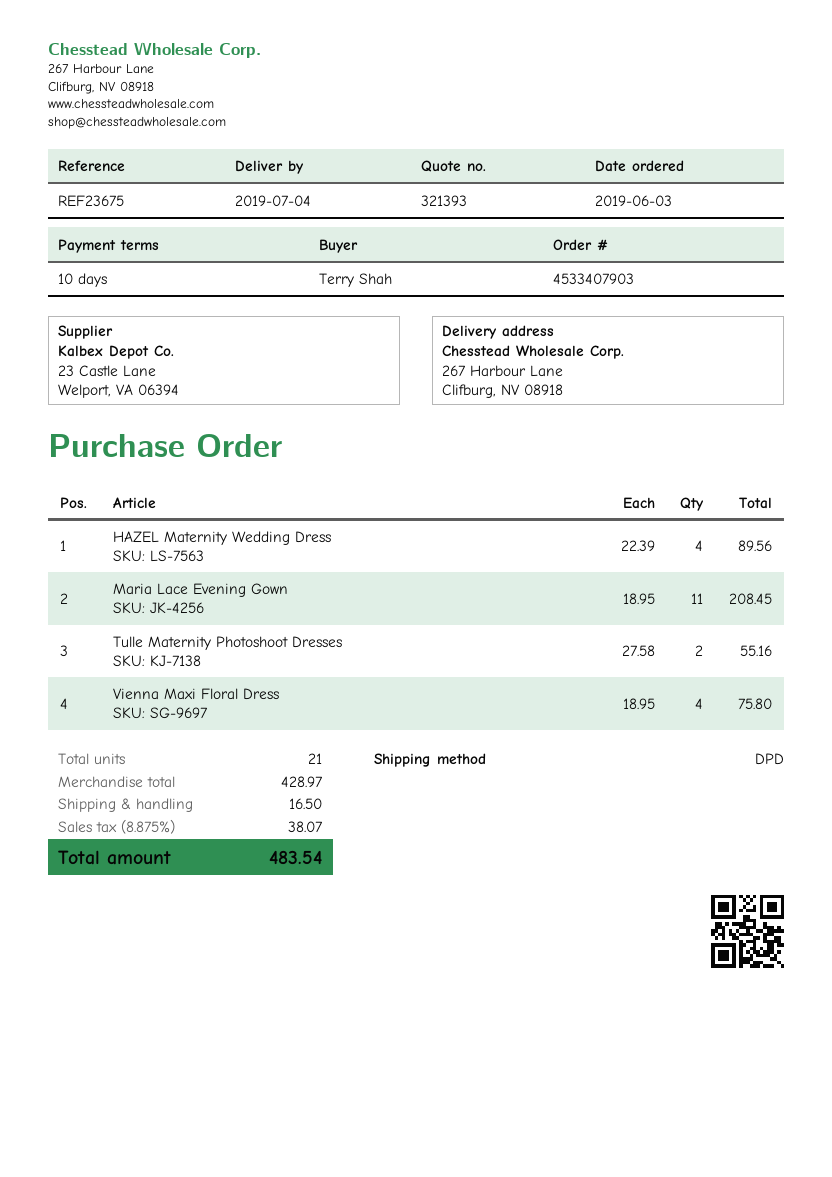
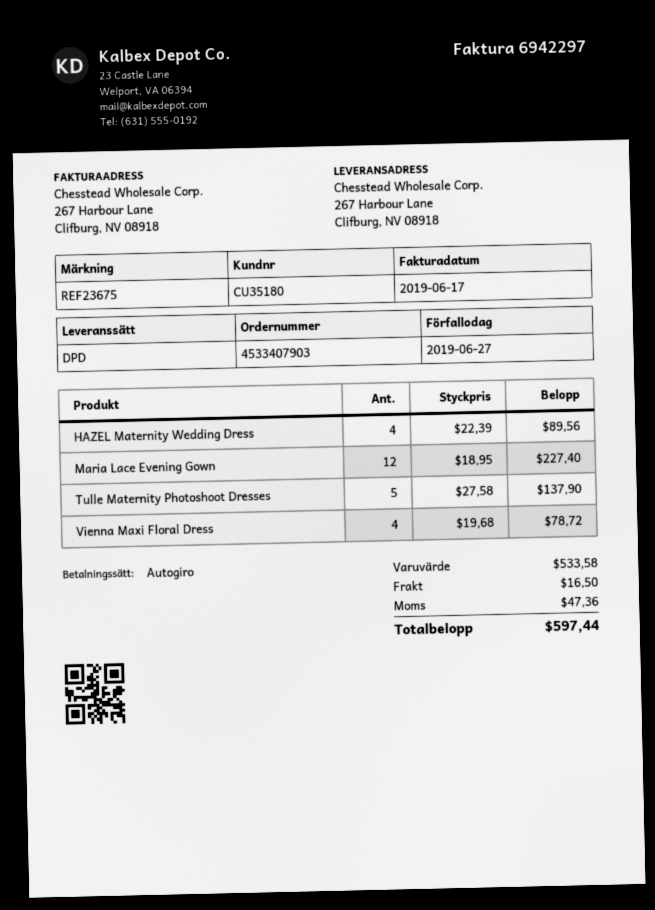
Maria Lace Evening Gown: 11 x 18.95 = 208.45 -> 12 x 18.95 = 227.40
Tulle Maternity Photoshoot Dresses: 2 x 27.58 = 55.16 -> 5 x 27.58 = 137.90
Vienna Maxi Floral Dress: 4 x 18.95 = 75.80 -> 4 x 19.68 = 78.72
subtotal: 428.97 -> 533.58
tax: 38.07 -> 47.36
total: 483.54 -> 597.44

